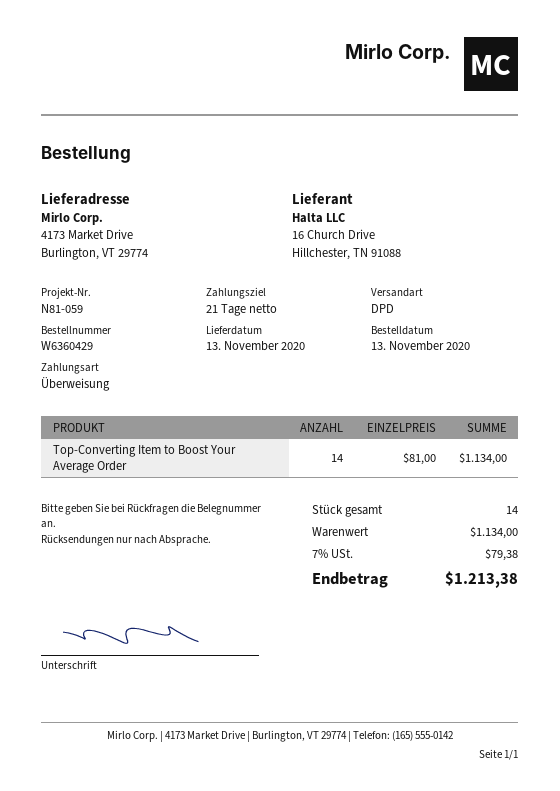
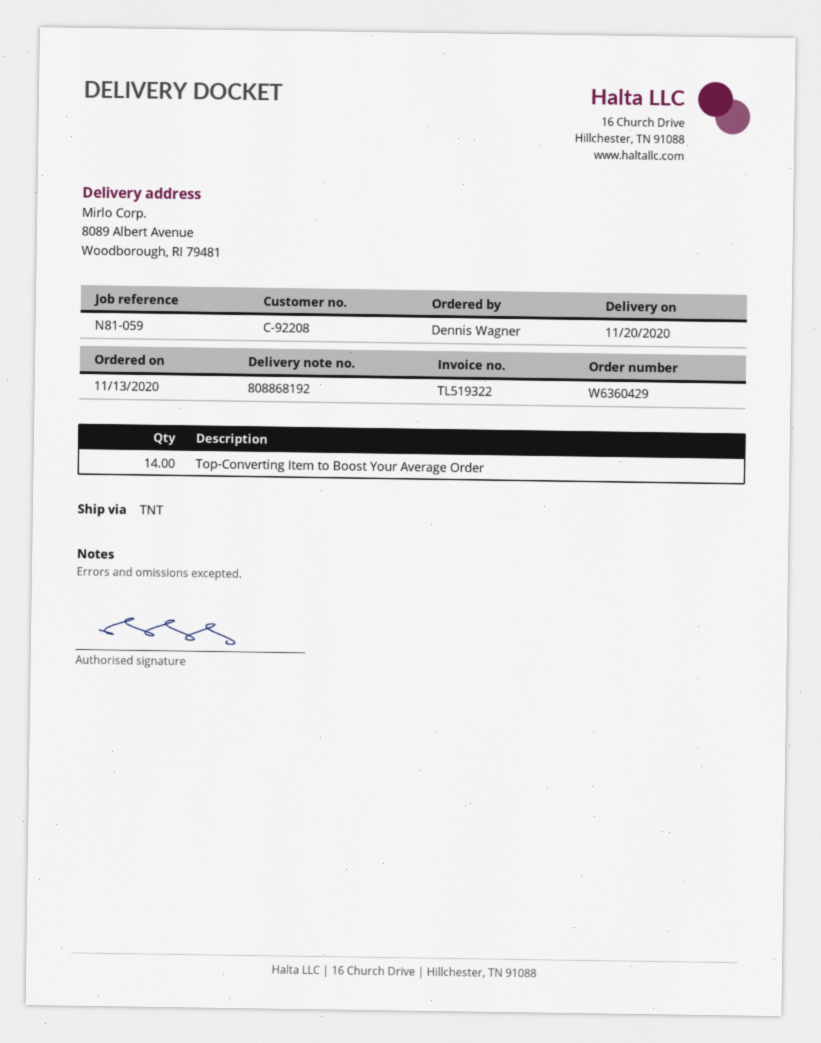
delivery date: 2020-11-13 -> 2020-11-20
shipping method: DPD -> TNT
ship to: 4173 Market Drive, Burlington, VT 29774 -> 8089 Albert Avenue, Woodborough, RI 79481

